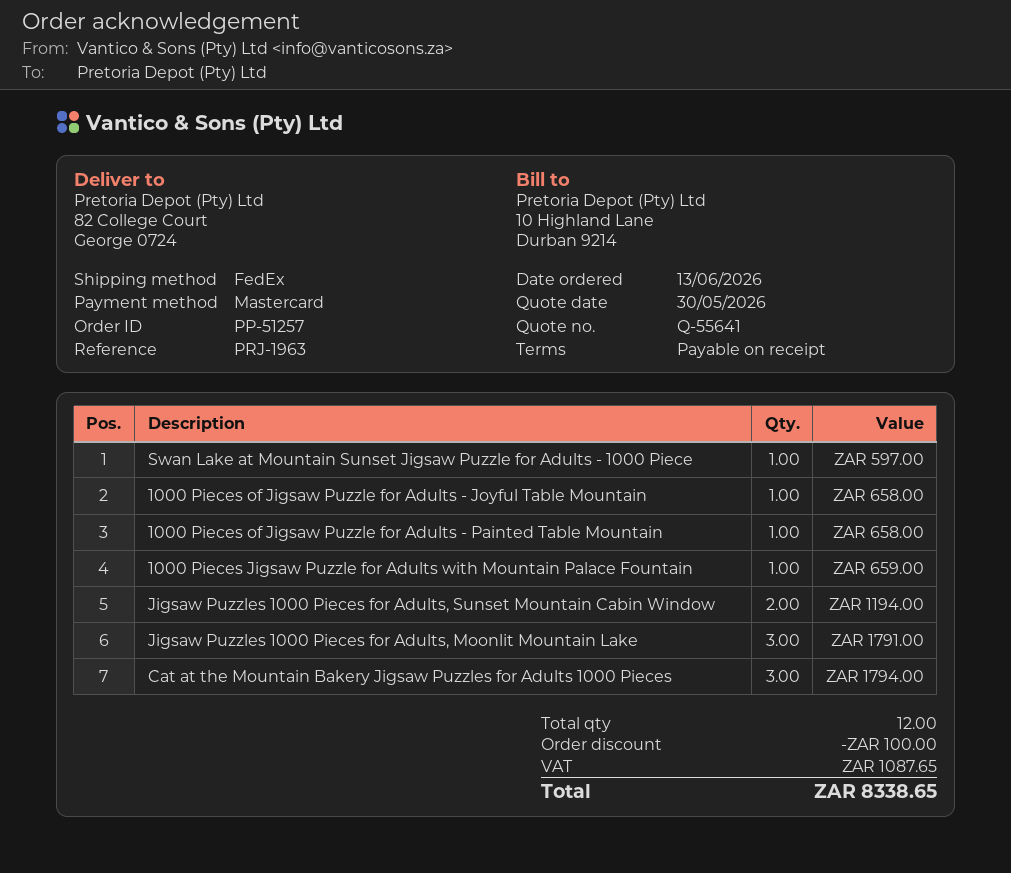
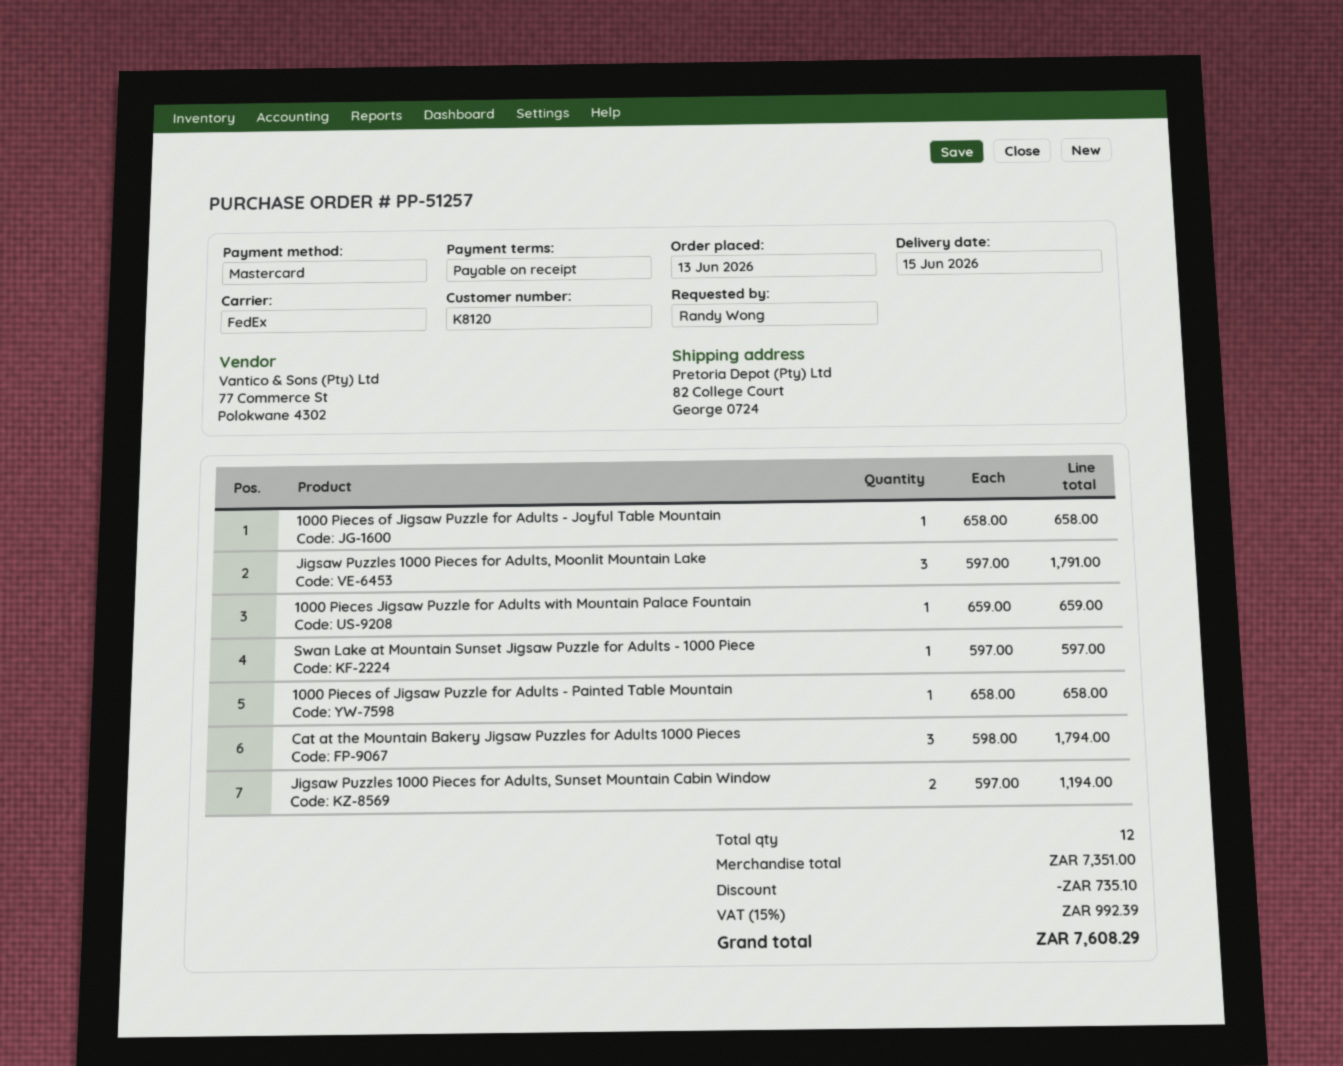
discount: 100.00 -> 735.10
tax: 1087.65 -> 992.39
total: 8338.65 -> 7608.29

